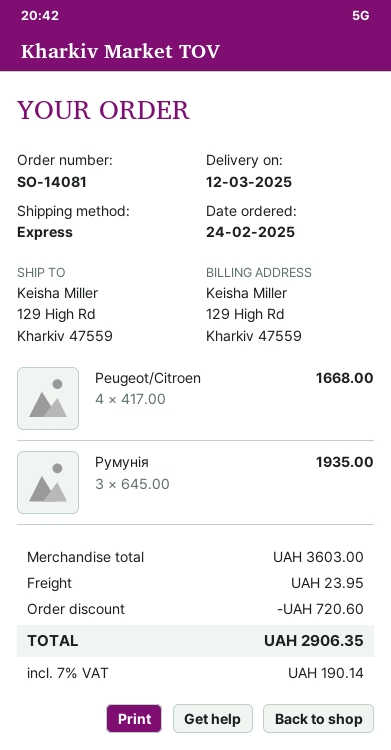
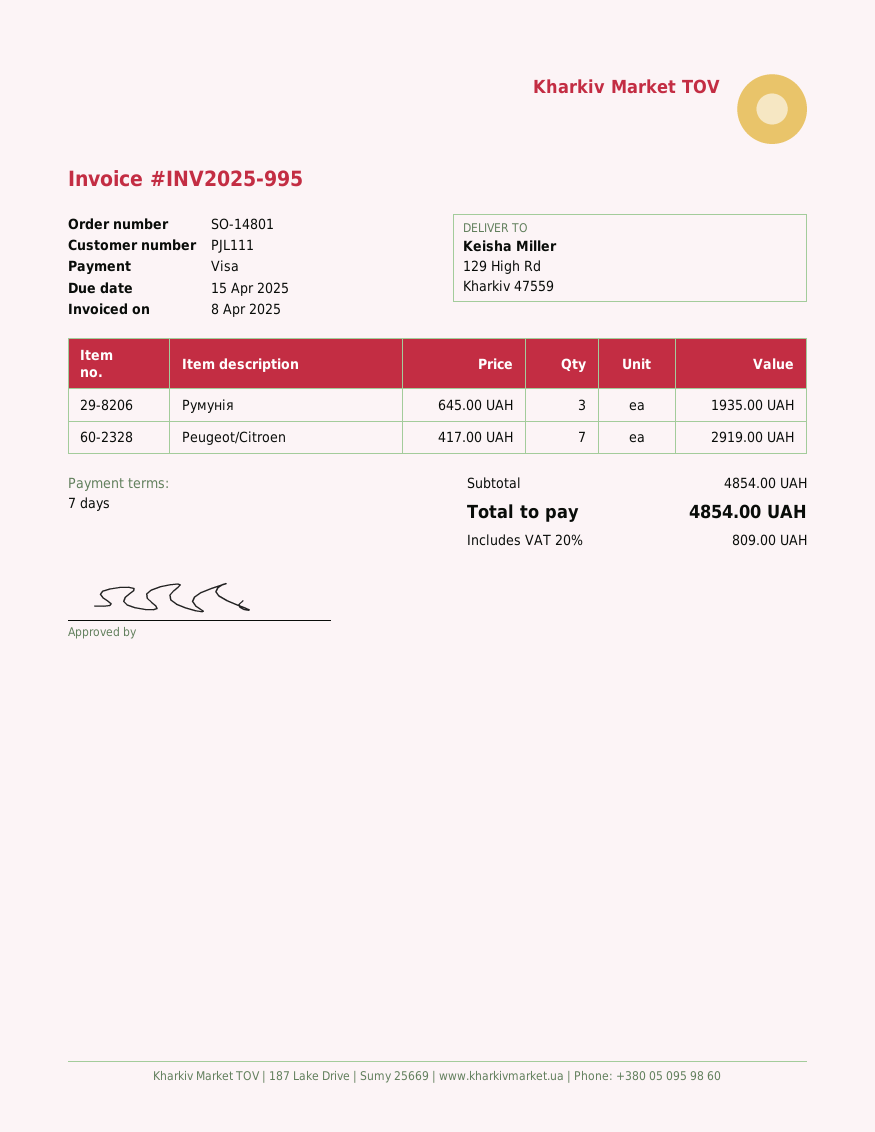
order number: SO-14081 -> SO-14801
Peugeot/Citroen: 4 x 417.00 = 1668.00 -> 7 x 417.00 = 2919.00
subtotal: 3603.00 -> 4854.00
discount: 720.60 -> none
shipping: 23.95 -> none
tax: 7% = 190.14 -> 20% = 809.00
total: 2906.35 -> 4854.00

